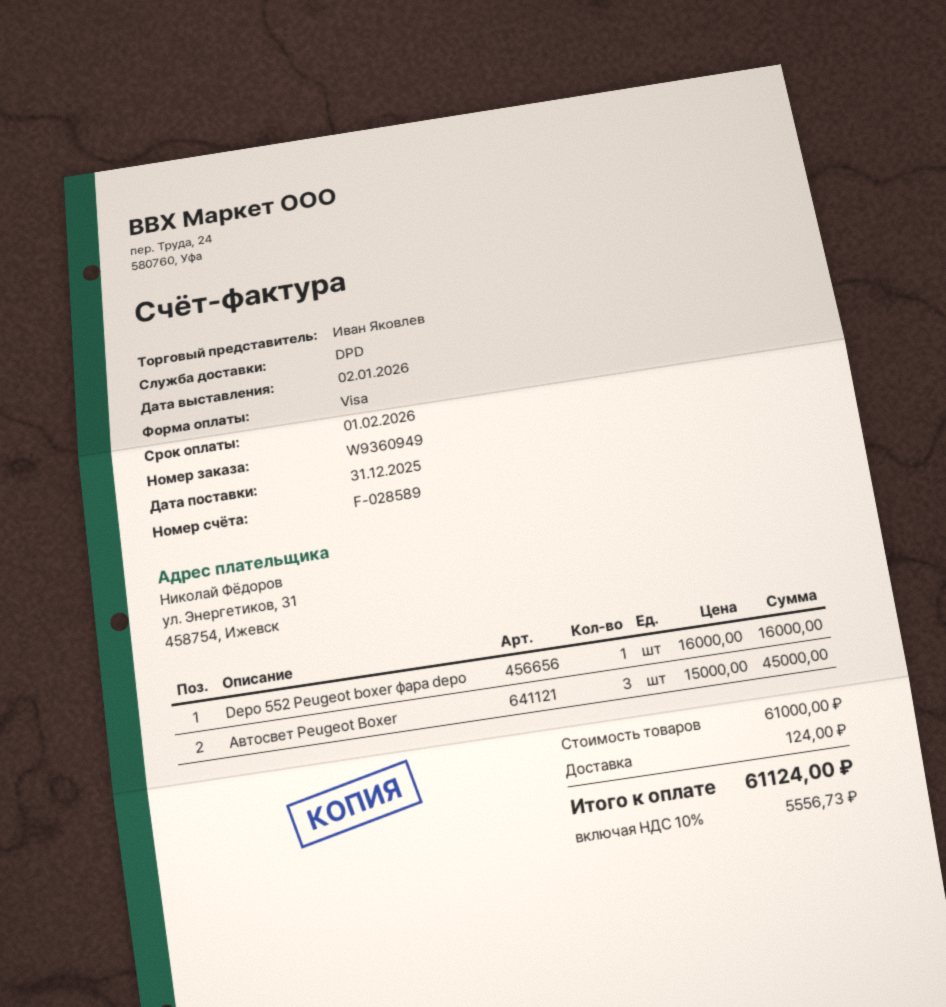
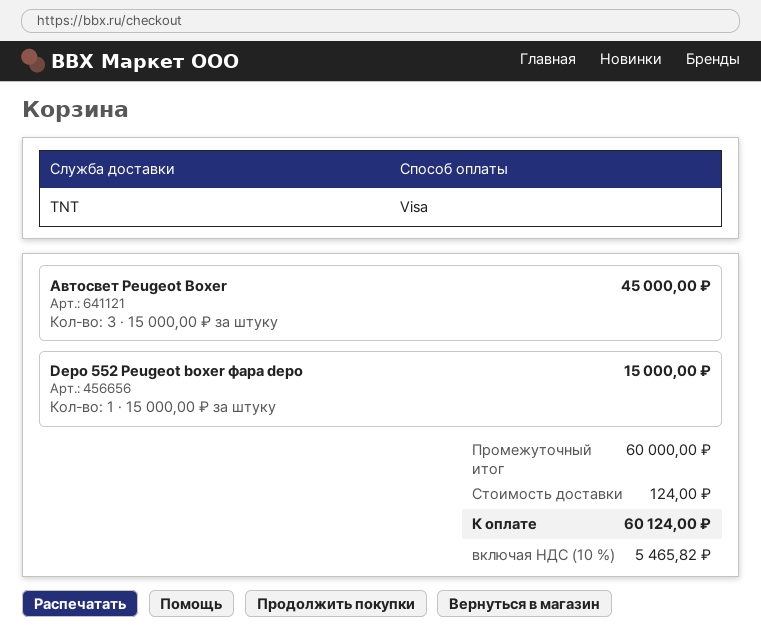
shipping method: DPD -> TNT
Depo 552 Peugeot boxer фара depo: 1 x 16000.00 = 16000.00 -> 1 x 15000.00 = 15000.00
subtotal: 61000.00 -> 60000.00
tax: 10% = 5556.73 -> 10% = 5465.82
total: 61124.00 -> 60124.00

